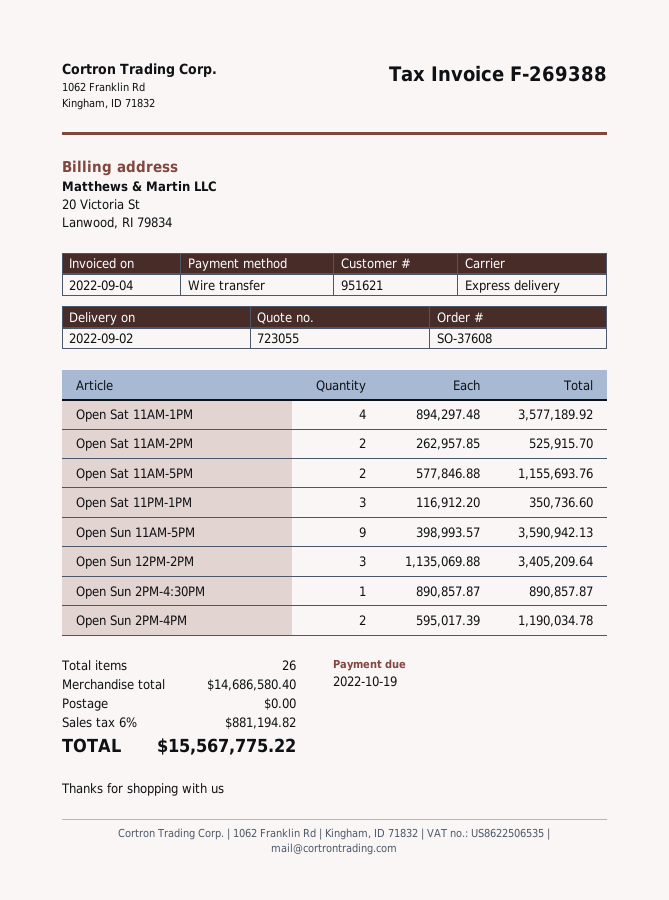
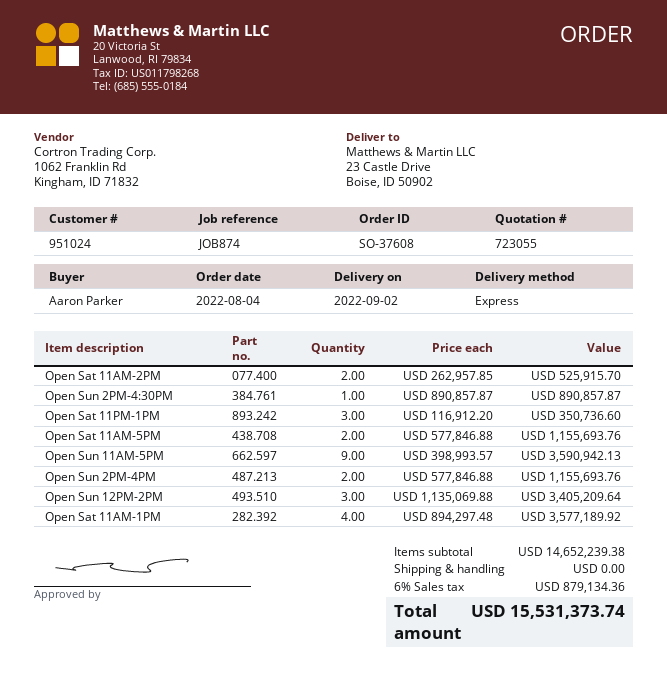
customer number: 951621 -> 951024
Open Sun 2PM-4PM: 2 x 595017.39 = 1190034.78 -> 2 x 577846.88 = 1155693.76
subtotal: 14686580.40 -> 14652239.38
tax: 6% = 881194.82 -> 6% = 879134.36
total: 15567775.22 -> 15531373.74

